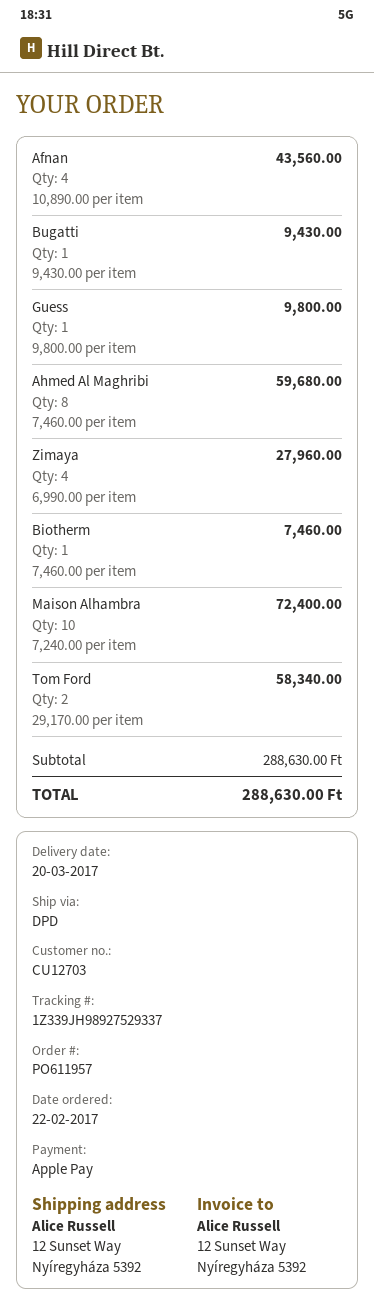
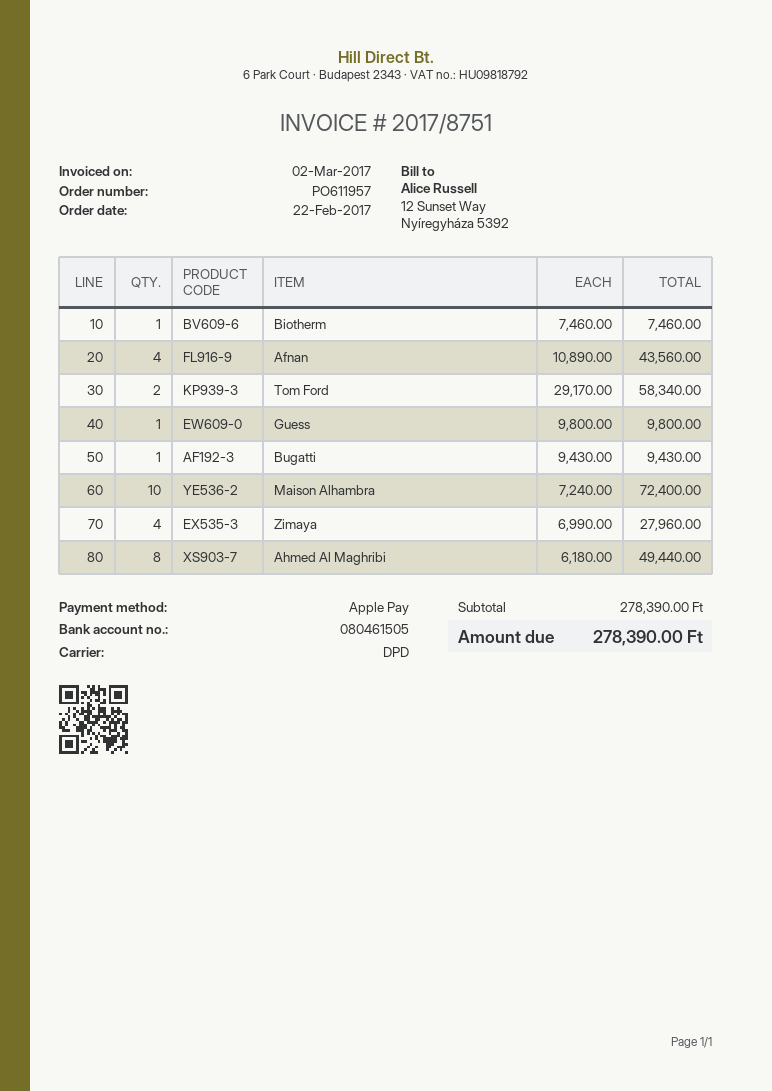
Ahmed Al Maghribi: 8 x 7460.00 = 59680.00 -> 8 x 6180.00 = 49440.00
subtotal: 288630.00 -> 278390.00
total: 288630.00 -> 278390.00

